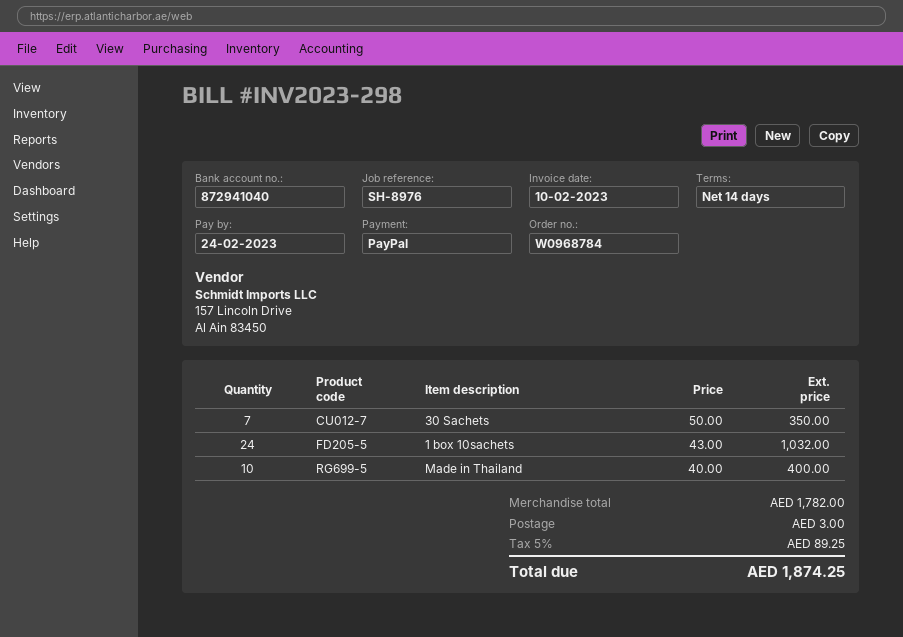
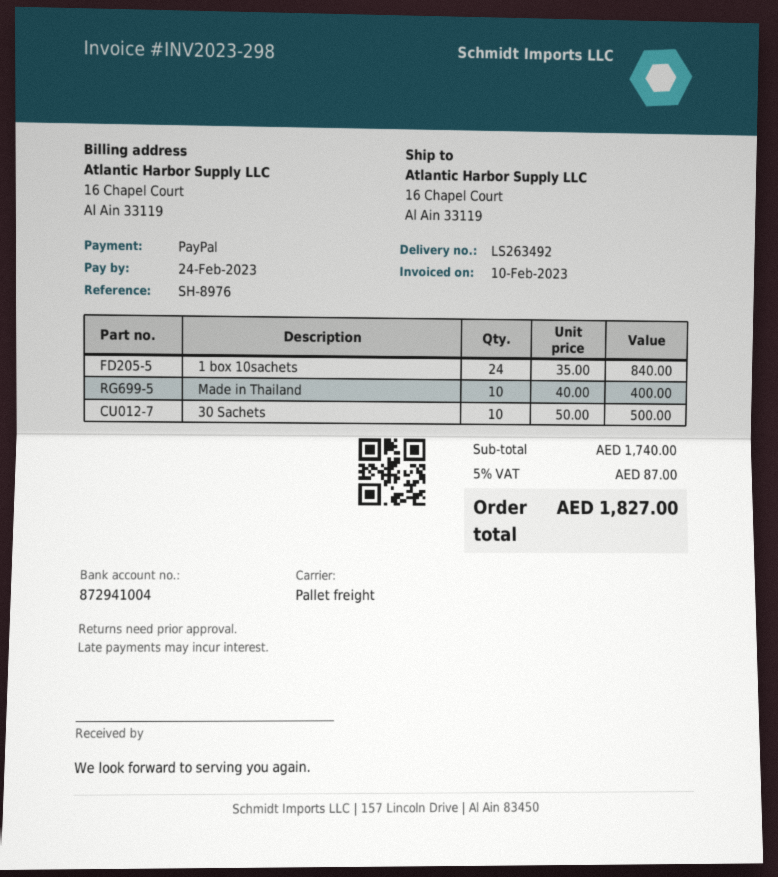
bank account: 872941040 -> 872941004
30 Sachets: 7 x 50.00 = 350.00 -> 10 x 50.00 = 500.00
1 box 10sachets: 24 x 43.00 = 1032.00 -> 24 x 35.00 = 840.00
subtotal: 1782.00 -> 1740.00
shipping: 3.00 -> none
tax: 5% = 89.25 -> 5% = 87.00
total: 1874.25 -> 1827.00

